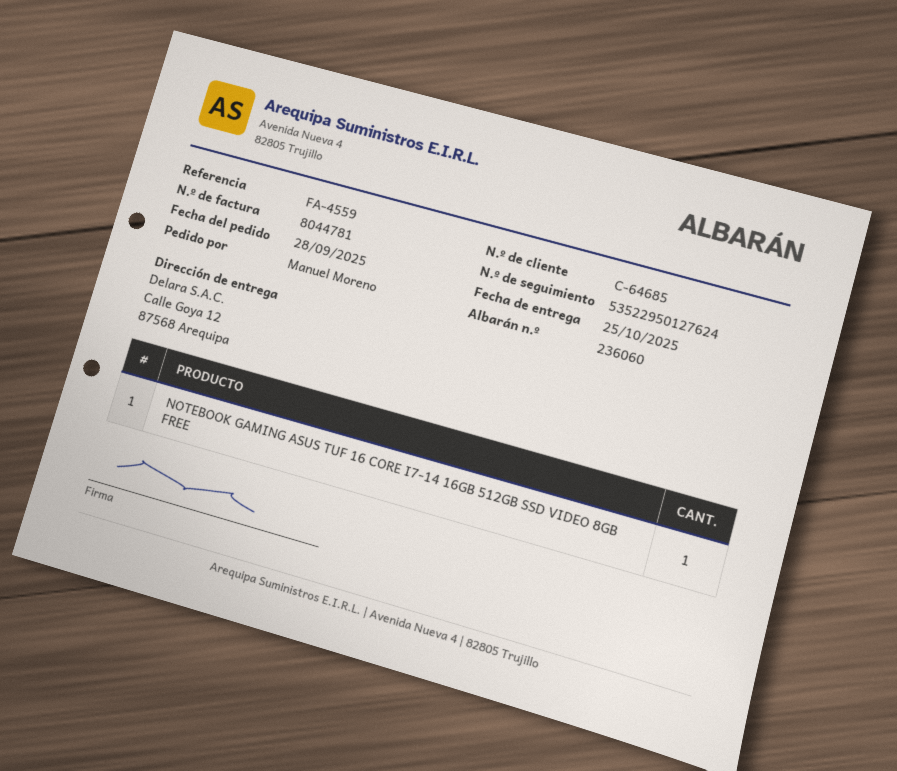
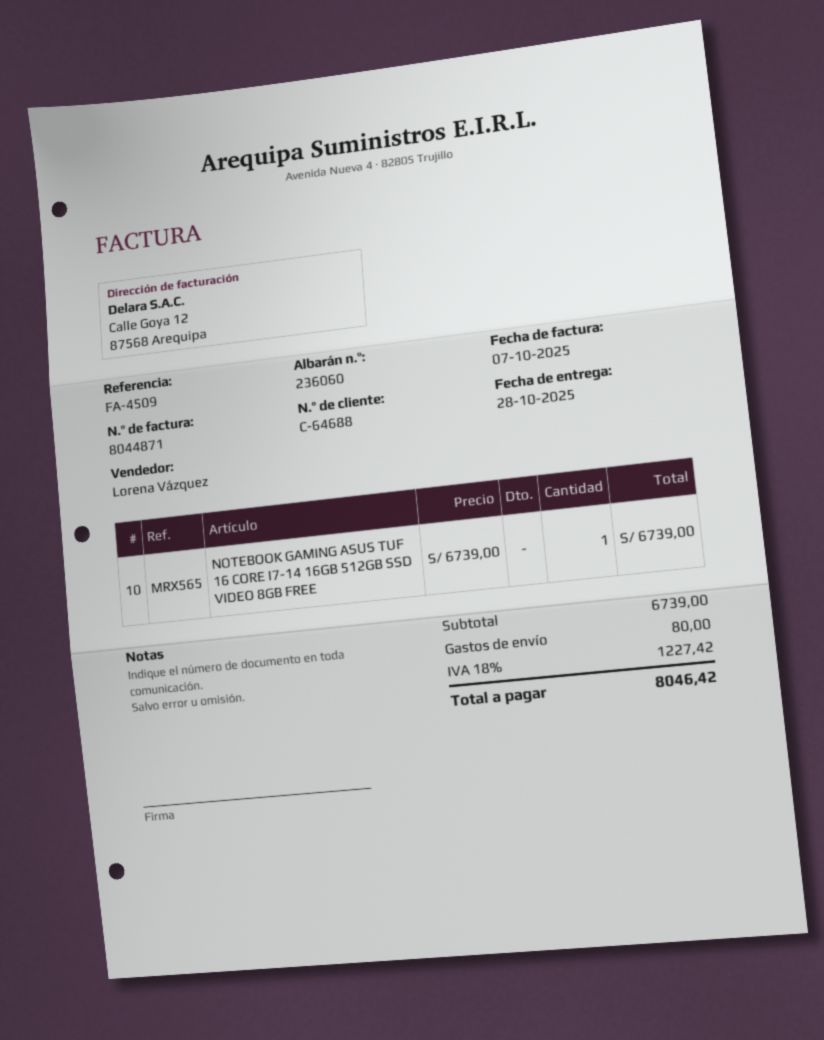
delivery date: 2025-10-25 -> 2025-10-28
invoice number: 8044781 -> 8044871
customer number: C-64685 -> C-64688
reference: FA-4559 -> FA-4509

